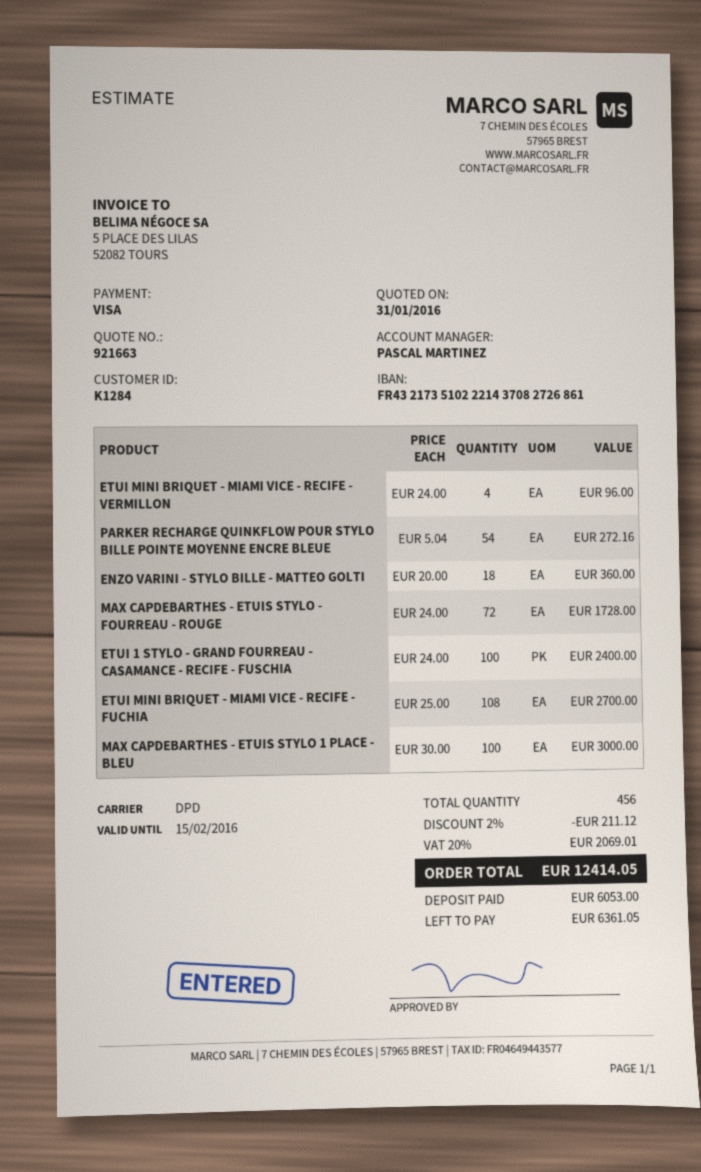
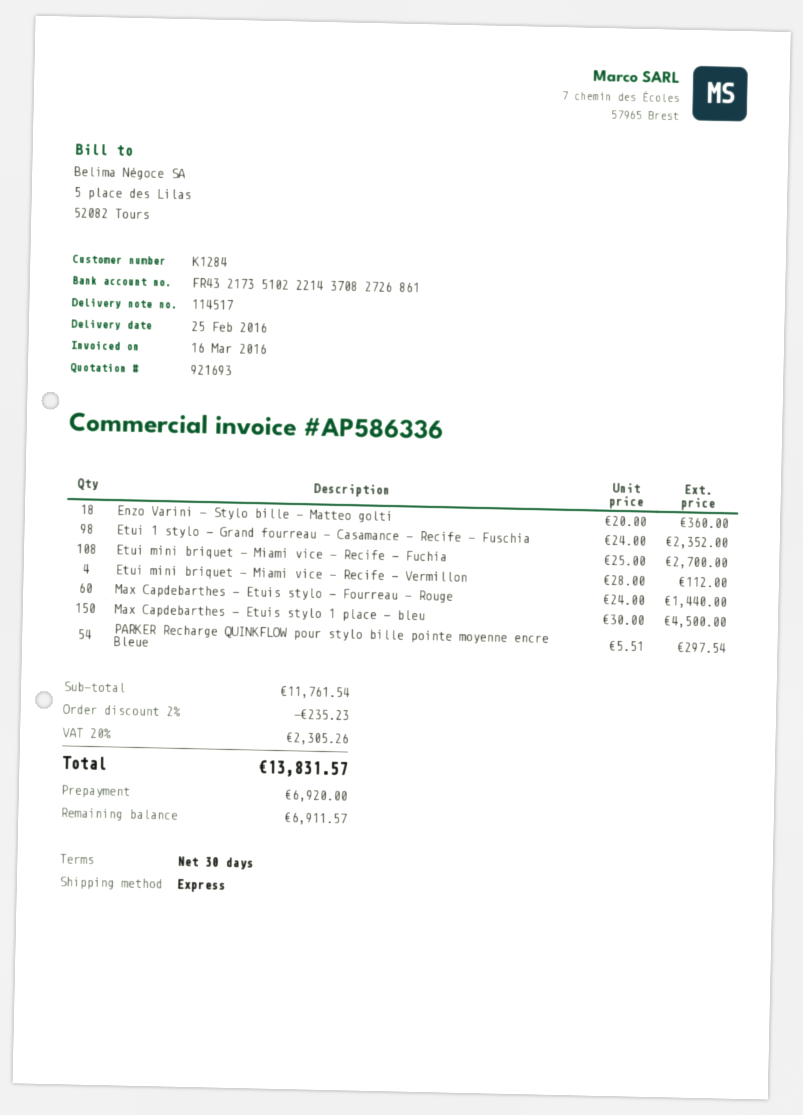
quote number: 921663 -> 921693
shipping method: DPD -> express
ETUI MINI BRIQUET - MIAMI VICE - RECIFE - VERMILLON: 4 x 24.00 = 96.00 -> 4 x 28.00 = 112.00
PARKER RECHARGE QUINKFLOW POUR STYLO BILLE POINTE MOYENNE ENCRE BLEUE: 54 x 5.04 = 272.16 -> 54 x 5.51 = 297.54
MAX CAPDEBARTHES - ETUIS STYLO - FOURREAU - ROUGE: 72 x 24.00 = 1728.00 -> 60 x 24.00 = 1440.00
ETUI 1 STYLO - GRAND FOURREAU - CASAMANCE - RECIFE - FUSCHIA: 100 x 24.00 = 2400.00 -> 98 x 24.00 = 2352.00
MAX CAPDEBARTHES - ETUIS STYLO 1 PLACE - BLEU: 100 x 30.00 = 3000.00 -> 150 x 30.00 = 4500.00
discount: 2% = 211.12 -> 2% = 235.23
tax: 20% = 2069.01 -> 20% = 2305.26
total: 12414.05 -> 13831.57
deposit: 6053.00 -> 6920.00
balance: 6361.05 -> 6911.57

